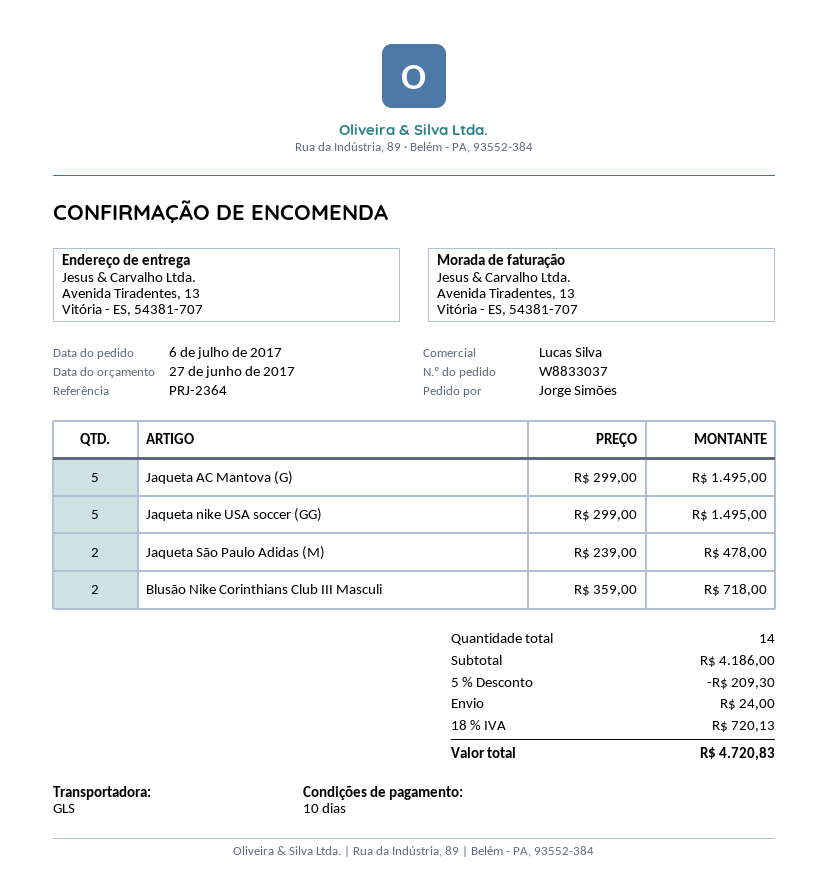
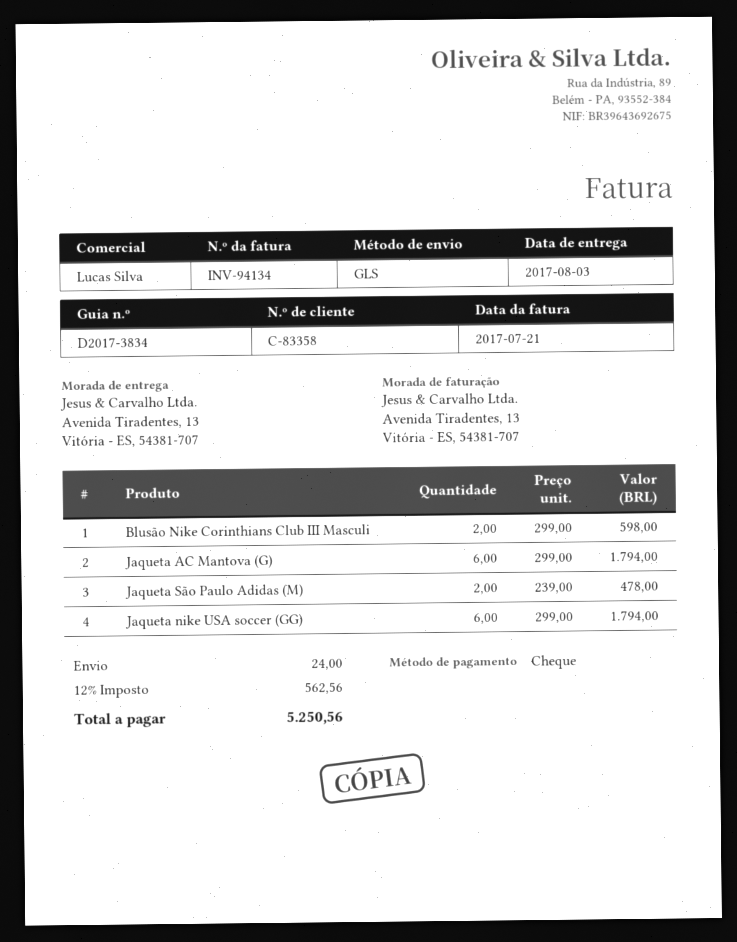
Jaqueta AC Mantova (G): 5 x 299.00 = 1495.00 -> 6 x 299.00 = 1794.00
Jaqueta nike USA soccer (GG): 5 x 299.00 = 1495.00 -> 6 x 299.00 = 1794.00
Blusão Nike Corinthians Club III Masculi: 2 x 359.00 = 718.00 -> 2 x 299.00 = 598.00
discount: 5% = 209.30 -> none
tax: 18% = 720.13 -> 12% = 562.56
total: 4720.83 -> 5250.56

